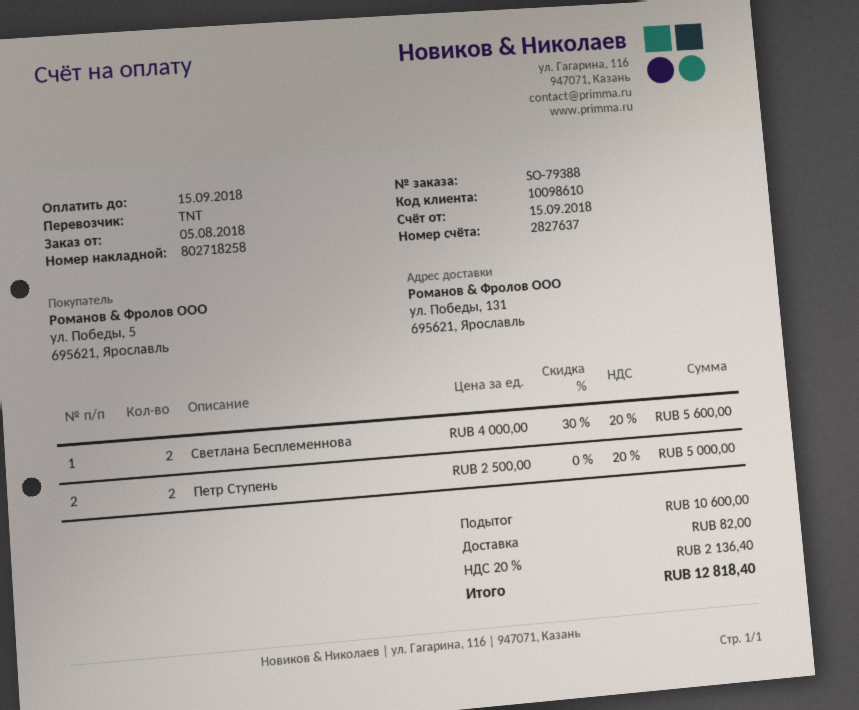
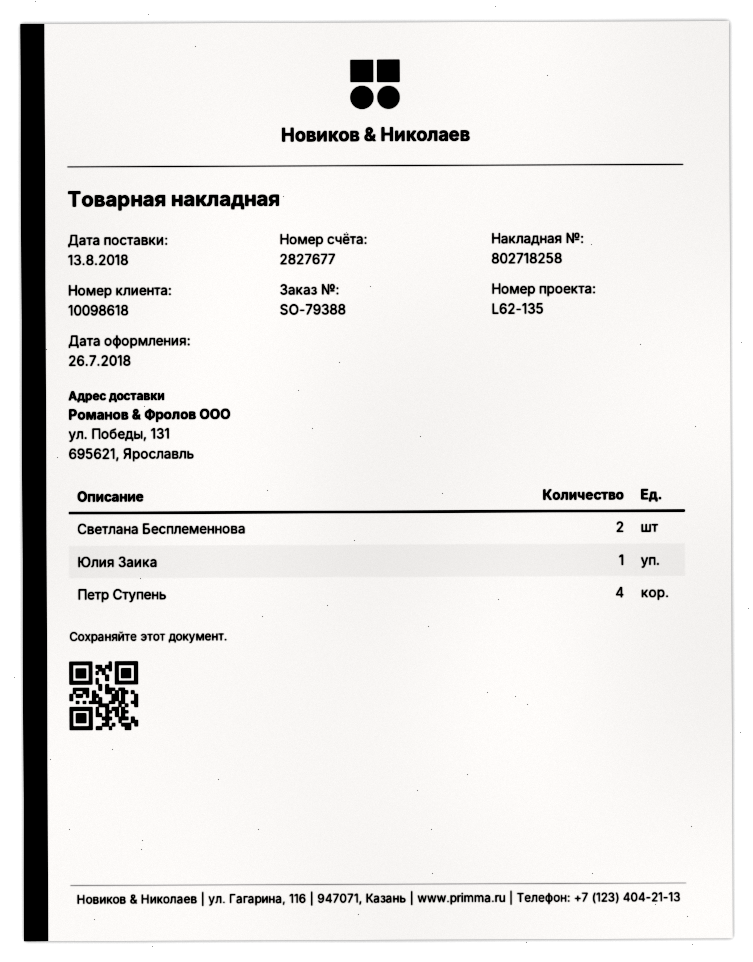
order date: 2018-08-05 -> 2018-07-26
invoice number: 2827637 -> 2827677
customer number: 10098610 -> 10098618
Петр Ступень: 2 -> 4
Юлия Заика: none -> 1

